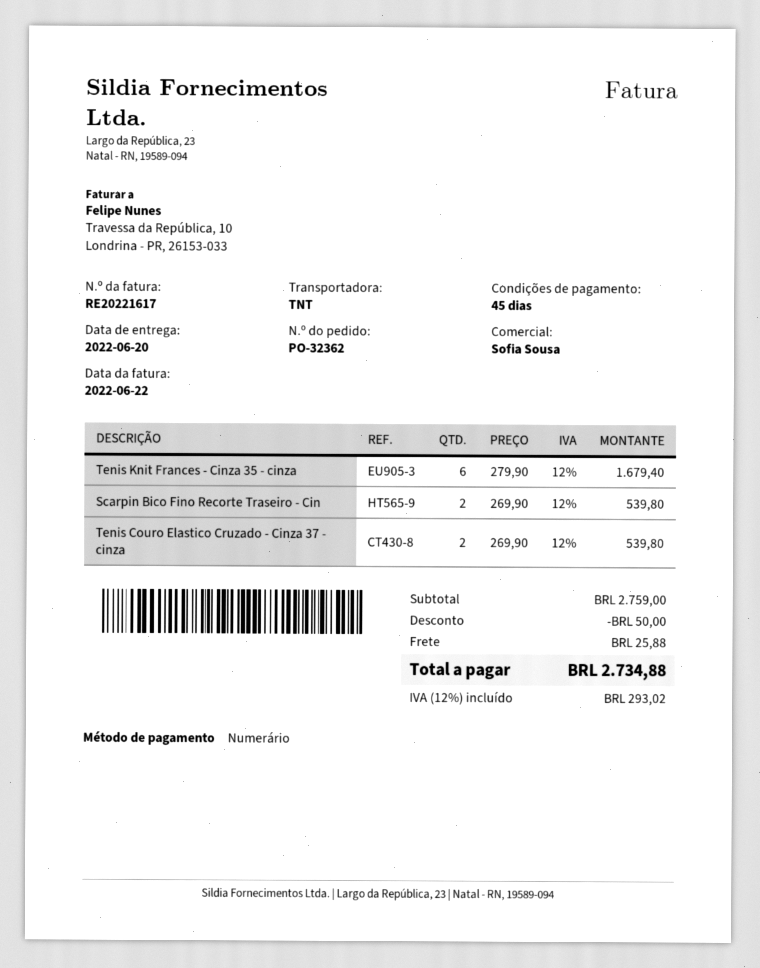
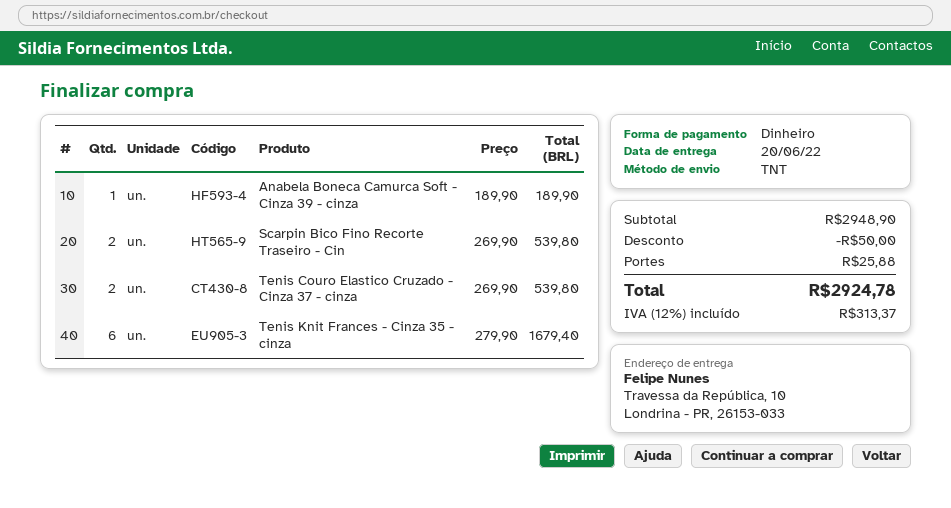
Anabela Boneca Camurca Soft - Cinza 39 - cinza: none -> 1 x 189.90 = 189.90
subtotal: 2759.00 -> 2948.90
tax: 12% = 293.02 -> 12% = 313.37
total: 2734.88 -> 2924.78

